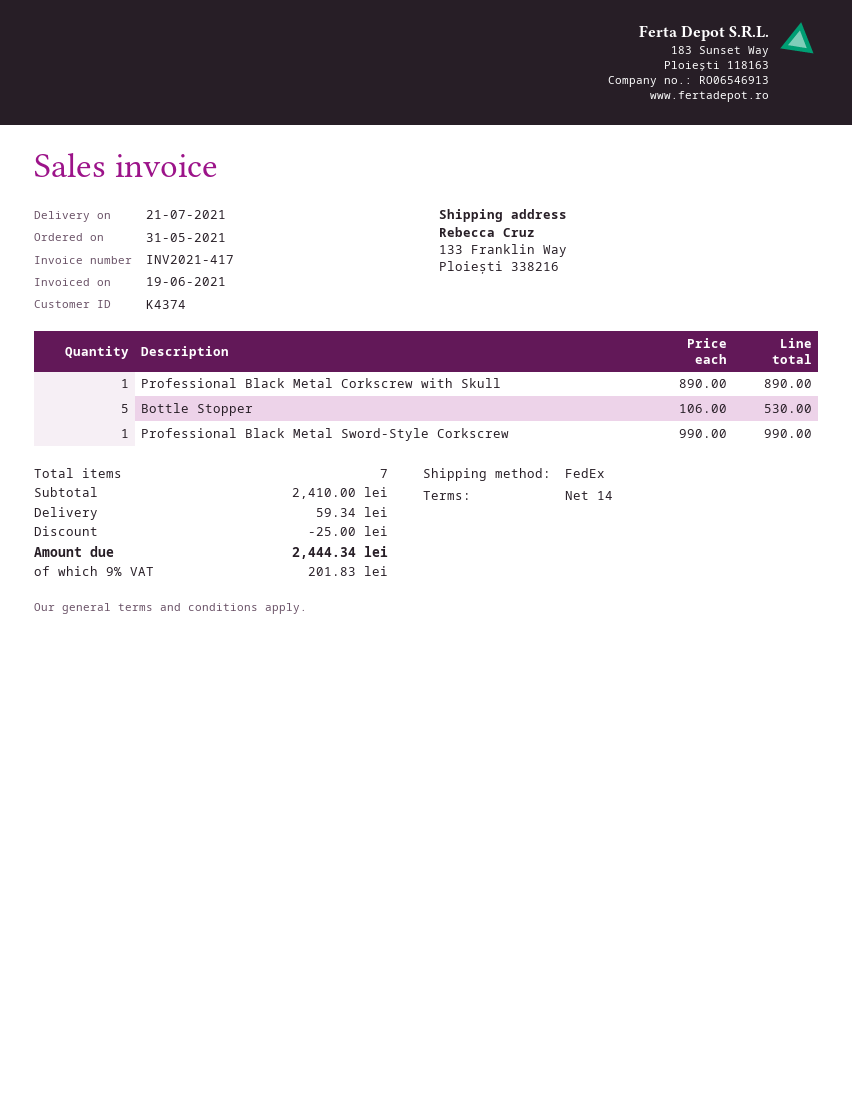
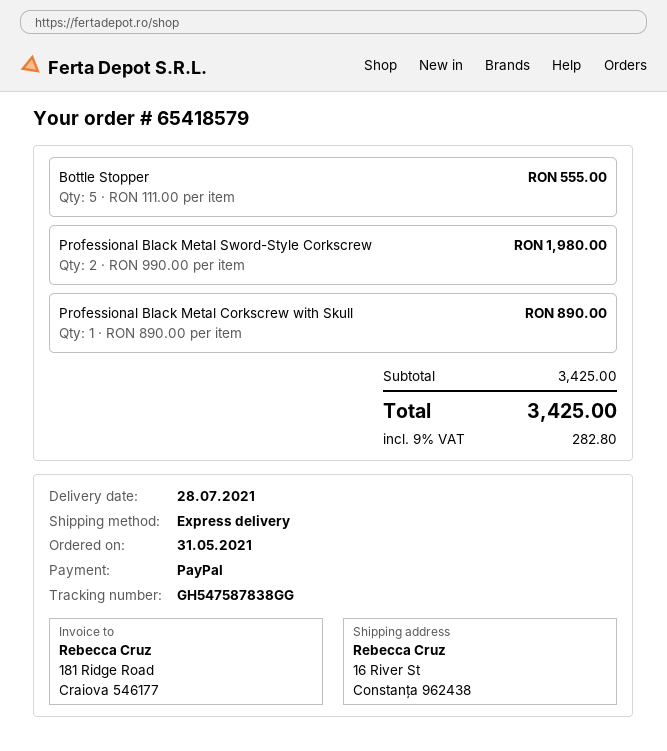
delivery date: 2021-07-21 -> 2021-07-28
shipping method: FedEx -> express
ship to: 133 Franklin Way, Ploiești 338216 -> 16 River St, Constanța 962438
Bottle Stopper: 5 x 106.00 = 530.00 -> 5 x 111.00 = 555.00
Professional Black Metal Sword-Style Corkscrew: 1 x 990.00 = 990.00 -> 2 x 990.00 = 1980.00
subtotal: 2410.00 -> 3425.00
discount: 25.00 -> none
shipping: 59.34 -> none
tax: 9% = 201.83 -> 9% = 282.80
total: 2444.34 -> 3425.00

